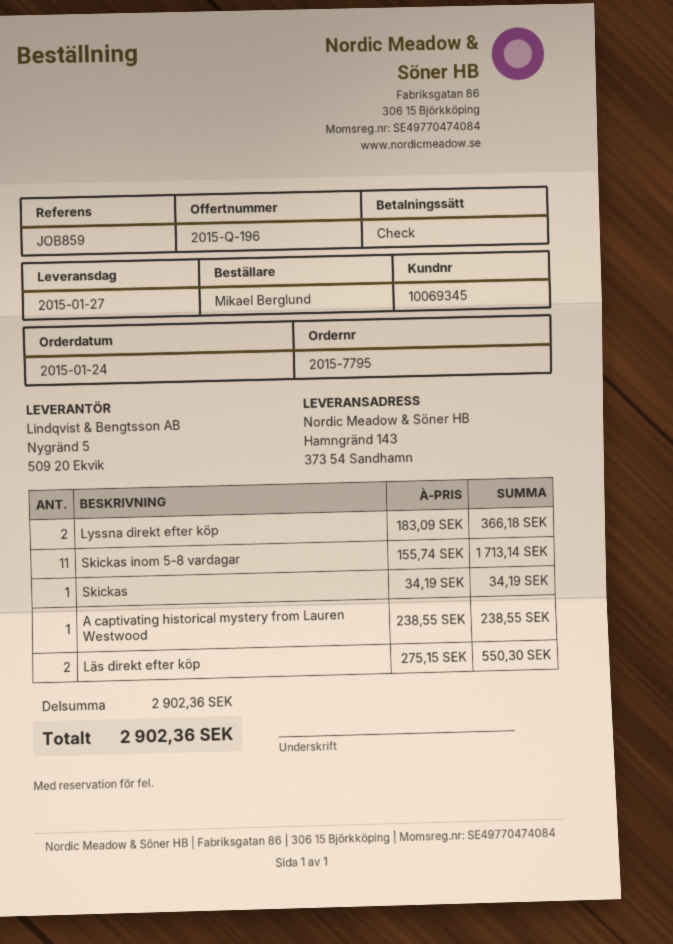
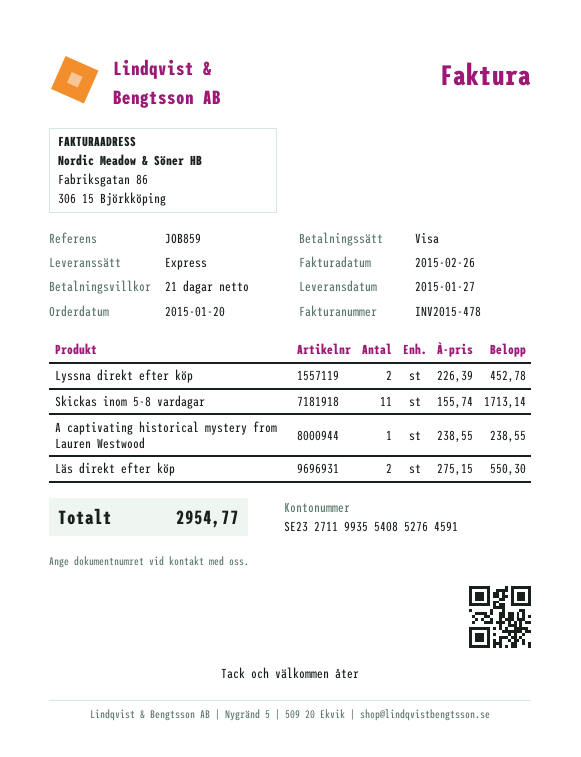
order date: 2015-01-24 -> 2015-01-20
payment method: cheque -> Visa
Lyssna direkt efter köp: 2 x 183.09 = 366.18 -> 2 x 226.39 = 452.78
Skickas: 1 x 34.19 = 34.19 -> none
total: 2902.36 -> 2954.77

